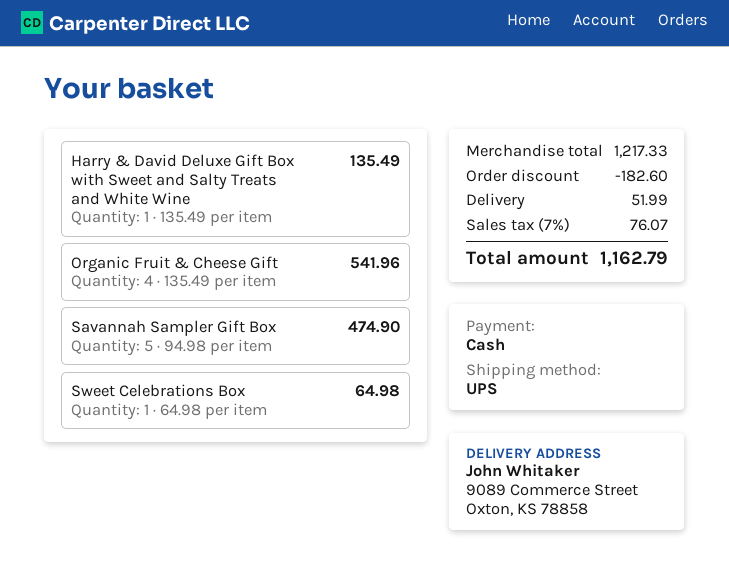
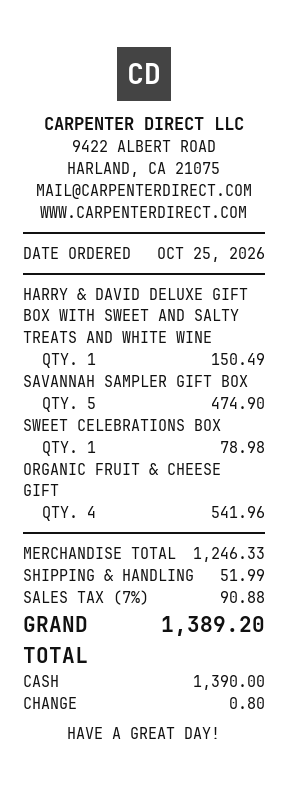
Harry & David Deluxe Gift Box with Sweet and Salty Treats and White Wine: 1 for 135.49 -> 1 for 150.49
Sweet Celebrations Box: 1 for 64.98 -> 1 for 78.98
subtotal: 1217.33 -> 1246.33
discount: 182.60 -> none
tax: 7% = 76.07 -> 7% = 90.88
total: 1162.79 -> 1389.20

